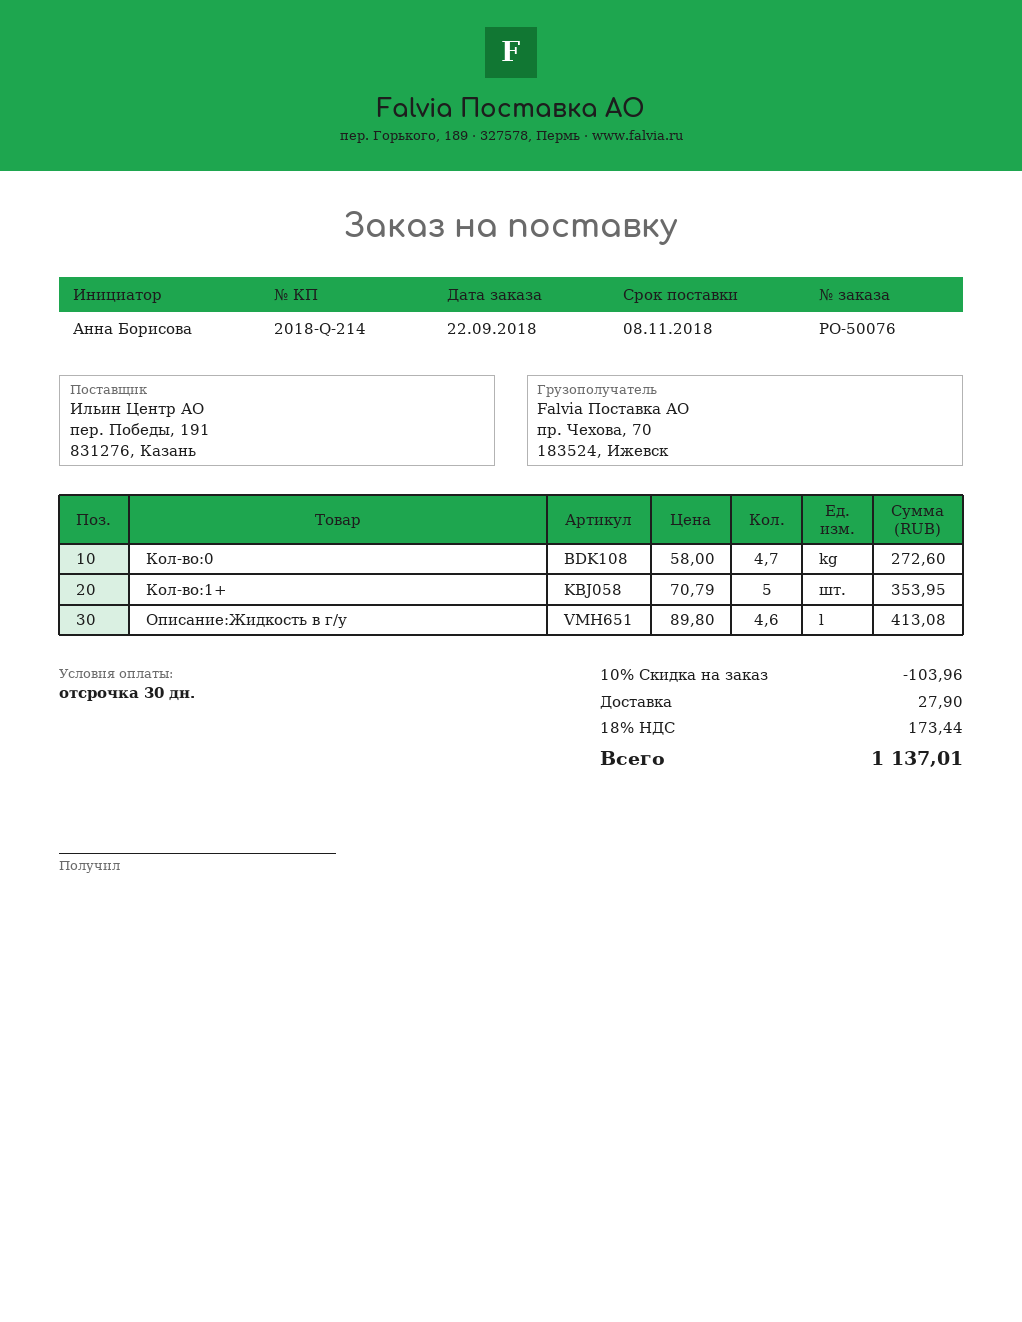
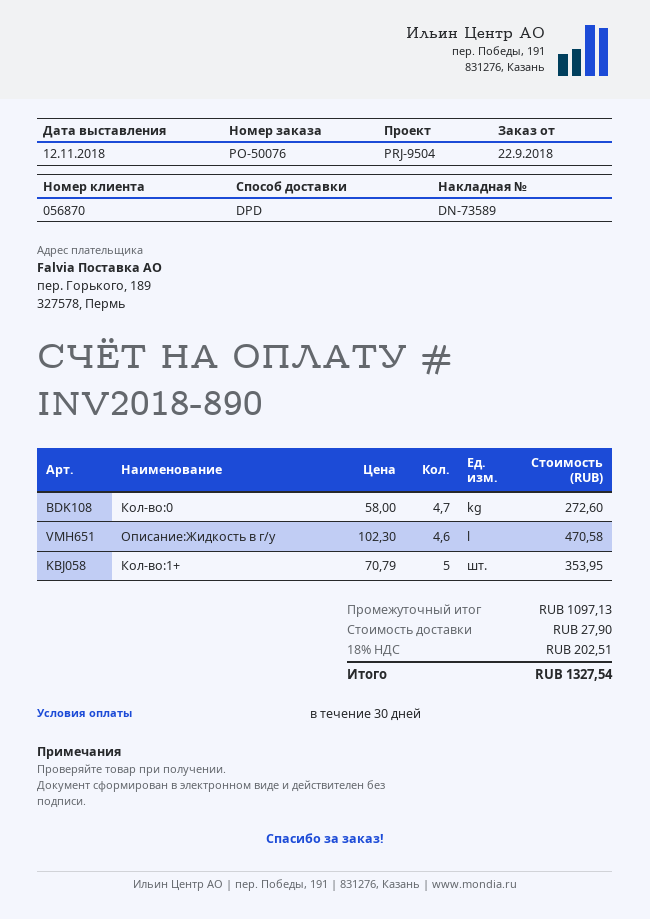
Описание:Жидкость в г/у: 4.6 x 89.80 = 413.08 -> 4.6 x 102.30 = 470.58
discount: 10% = 103.96 -> none
tax: 18% = 173.44 -> 18% = 202.51
total: 1137.01 -> 1327.54

